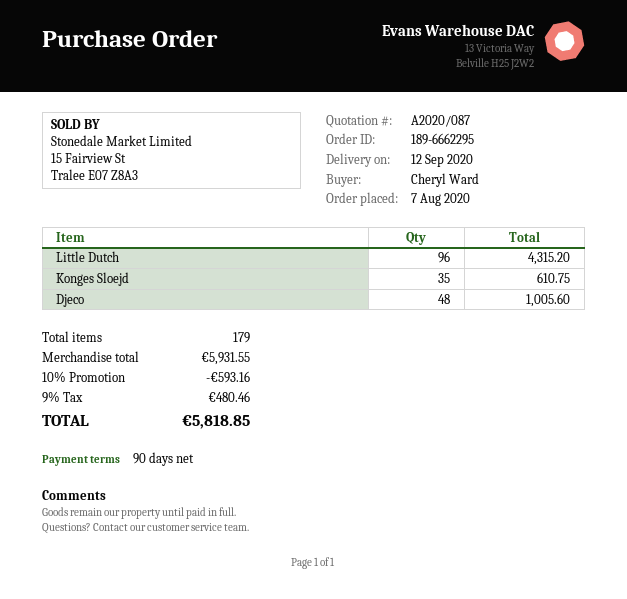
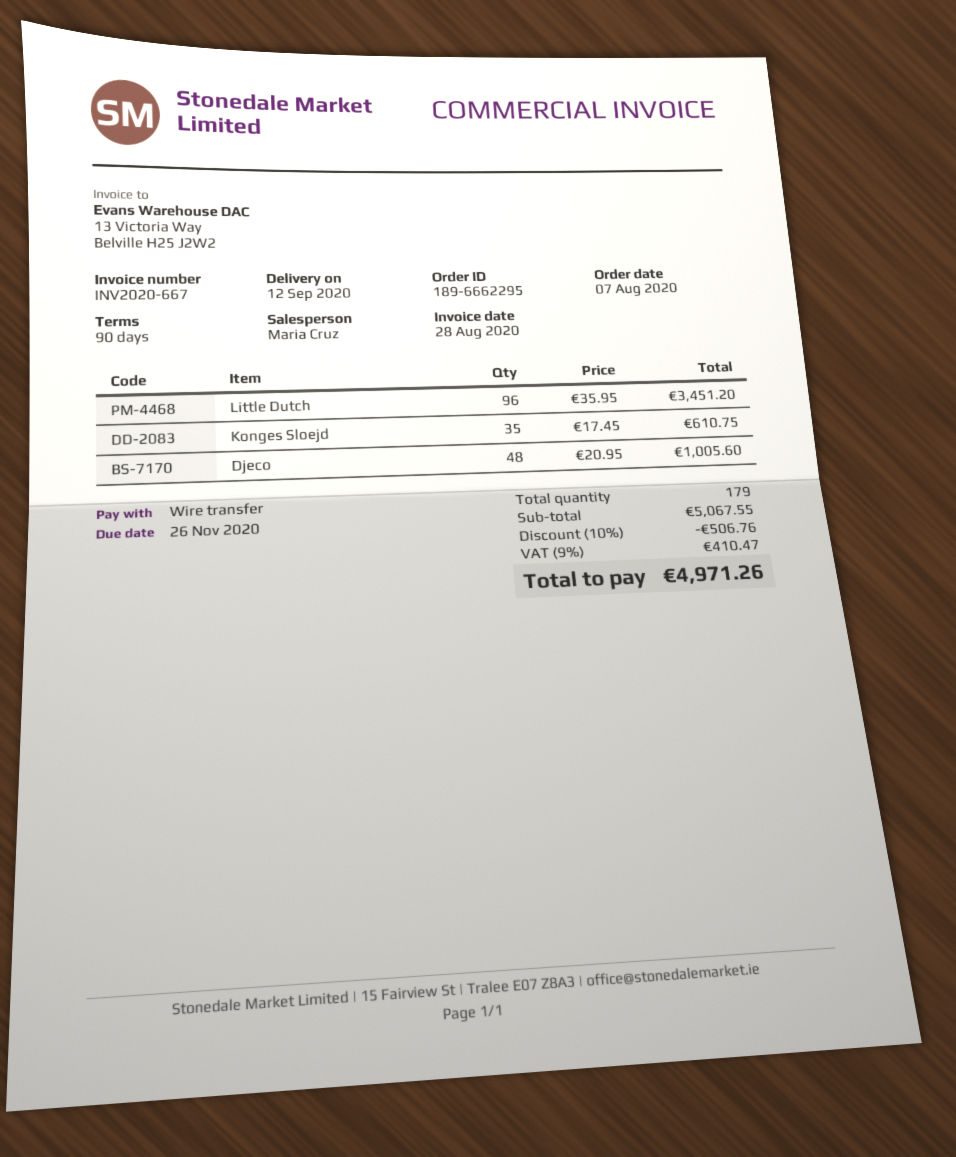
Little Dutch: 96 for 4315.20 -> 96 for 3451.20
subtotal: 5931.55 -> 5067.55
discount: 10% = 593.16 -> 10% = 506.76
tax: 9% = 480.46 -> 9% = 410.47
total: 5818.85 -> 4971.26

